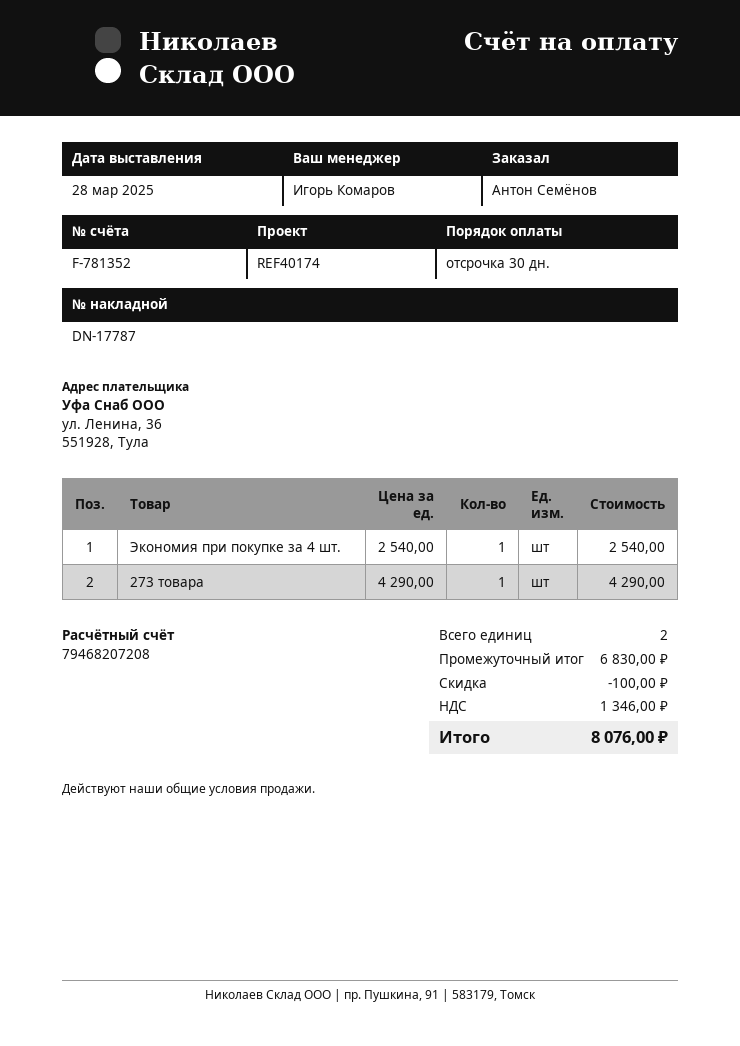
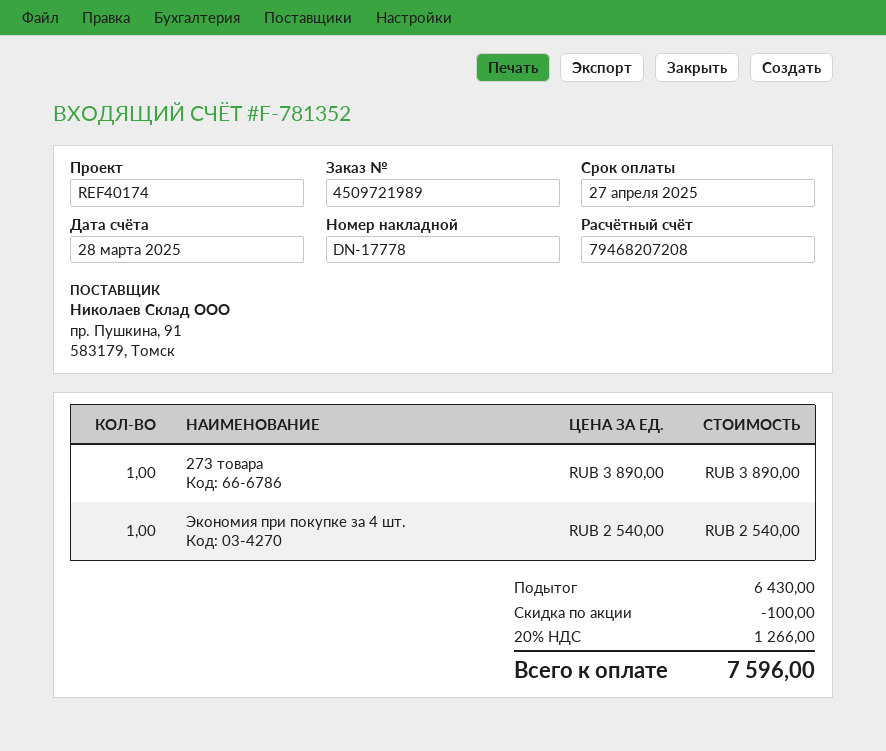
delivery note number: DN-17787 -> DN-17778
273 товара: 1 x 4290.00 = 4290.00 -> 1 x 3890.00 = 3890.00
subtotal: 6830.00 -> 6430.00
tax: 1346.00 -> 1266.00
total: 8076.00 -> 7596.00

